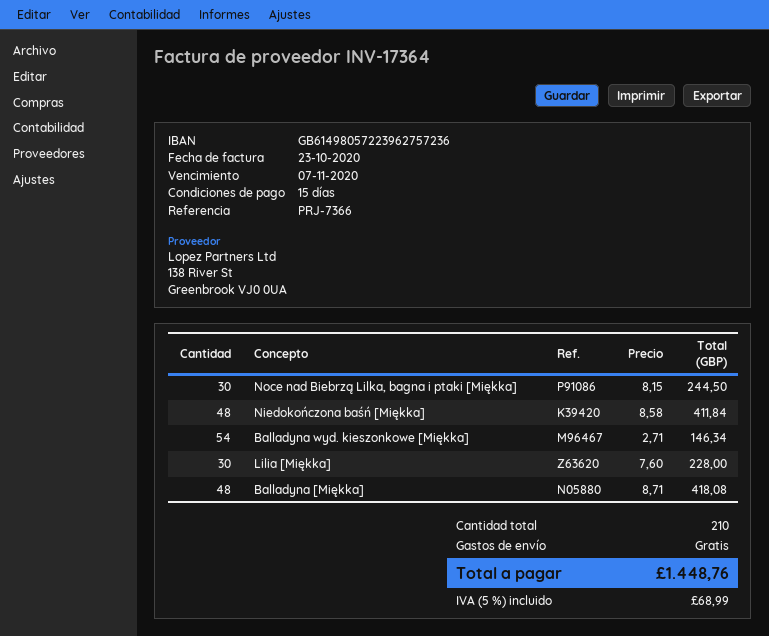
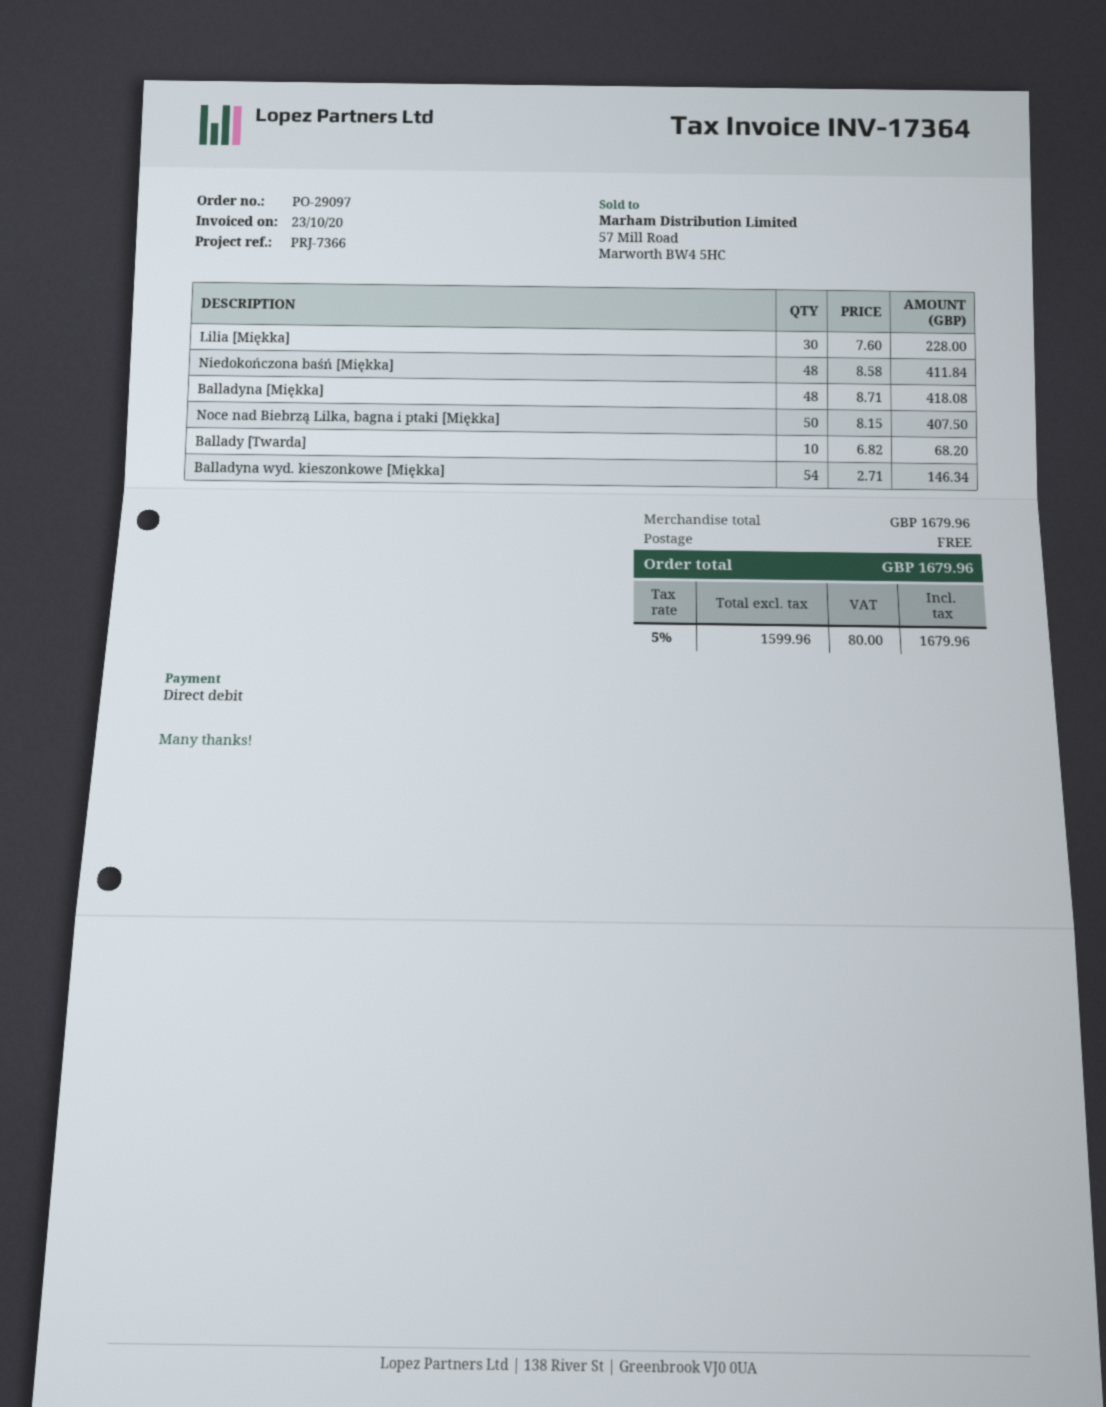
Noce nad Biebrzą Lilka, bagna i ptaki [Miękka]: 30 x 8.15 = 244.50 -> 50 x 8.15 = 407.50
Ballady [Twarda]: none -> 10 x 6.82 = 68.20
tax: 5% = 68.99 -> 5% = 80.00
total: 1448.76 -> 1679.96

